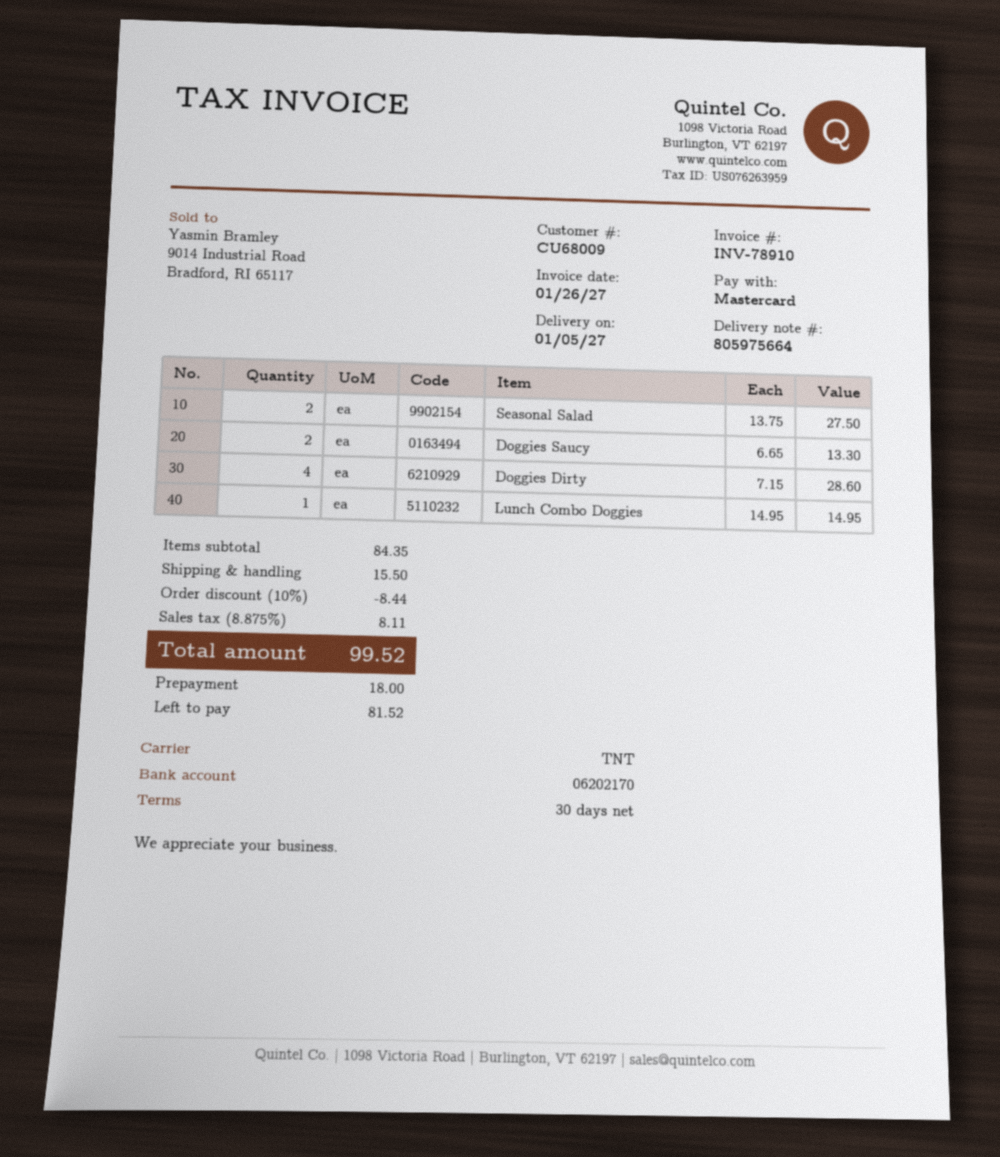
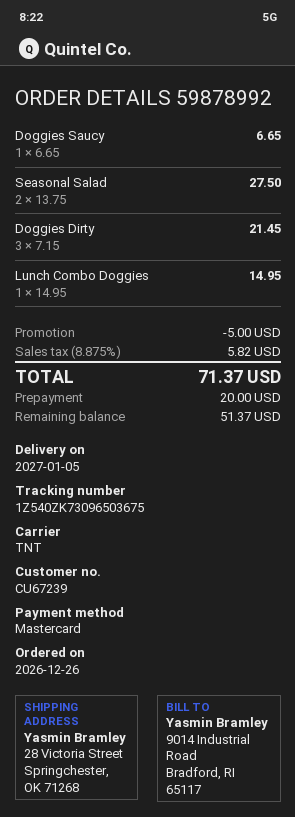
customer number: CU68009 -> CU67239
Doggies Saucy: 2 x 6.65 = 13.30 -> 1 x 6.65 = 6.65
Doggies Dirty: 4 x 7.15 = 28.60 -> 3 x 7.15 = 21.45
discount: 8.44 -> 5.00
shipping: 15.50 -> none
tax: 8.875% = 8.11 -> 8.875% = 5.82
total: 99.52 -> 71.37
deposit: 18.00 -> 20.00
balance: 81.52 -> 51.37

